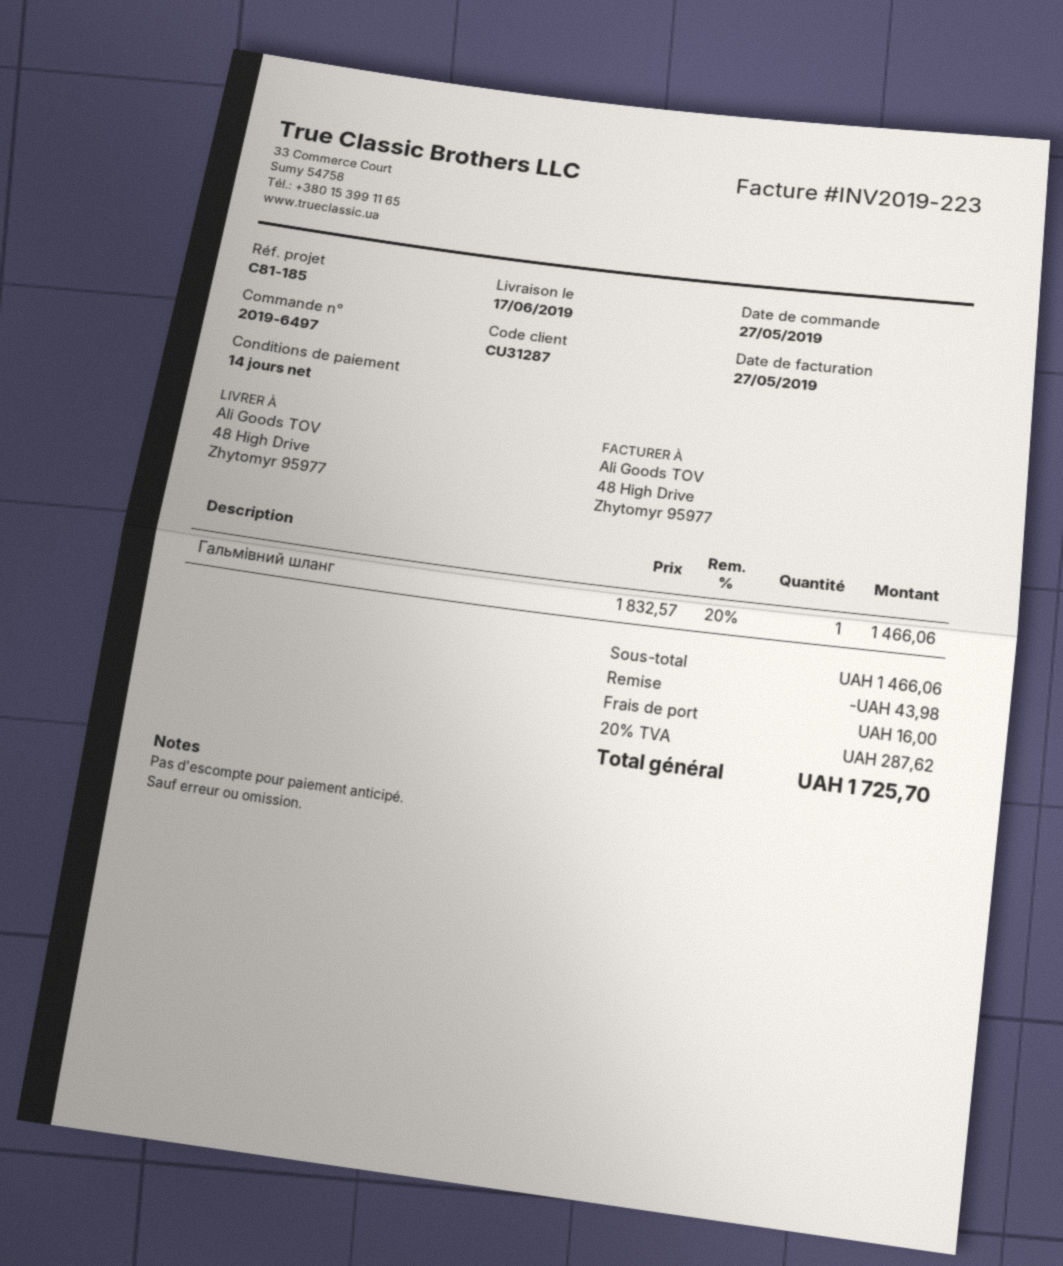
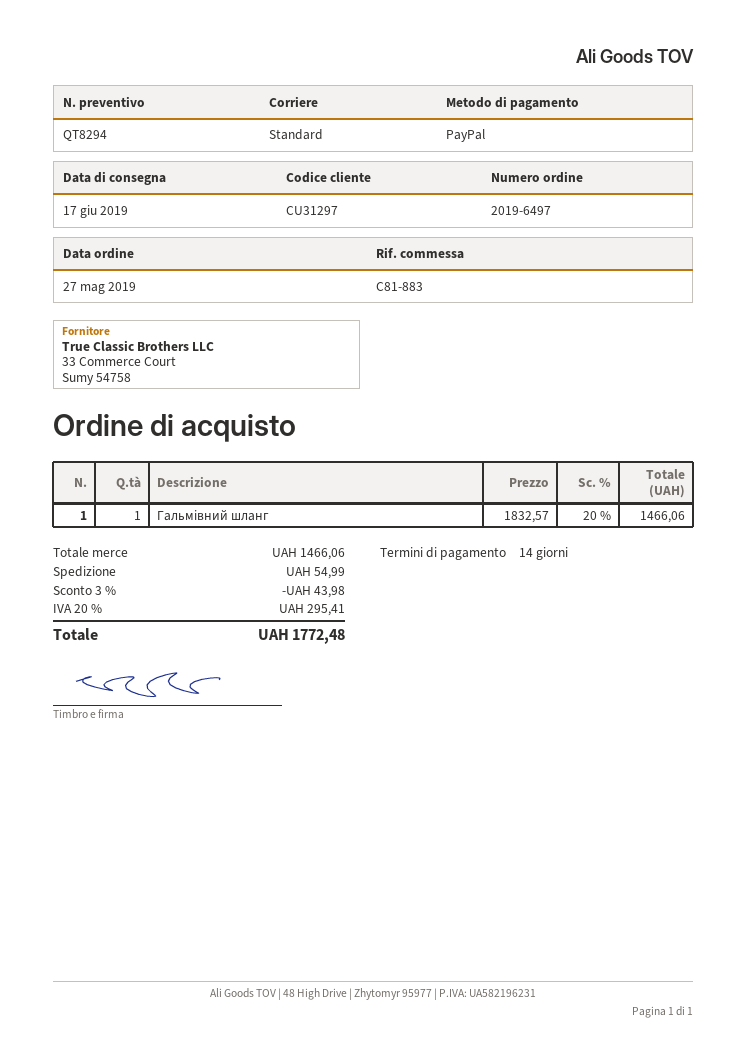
customer number: CU31287 -> CU31297
reference: C81-185 -> C81-883
shipping: 16.00 -> 54.99
tax: 20% = 287.62 -> 20% = 295.41
total: 1725.70 -> 1772.48

